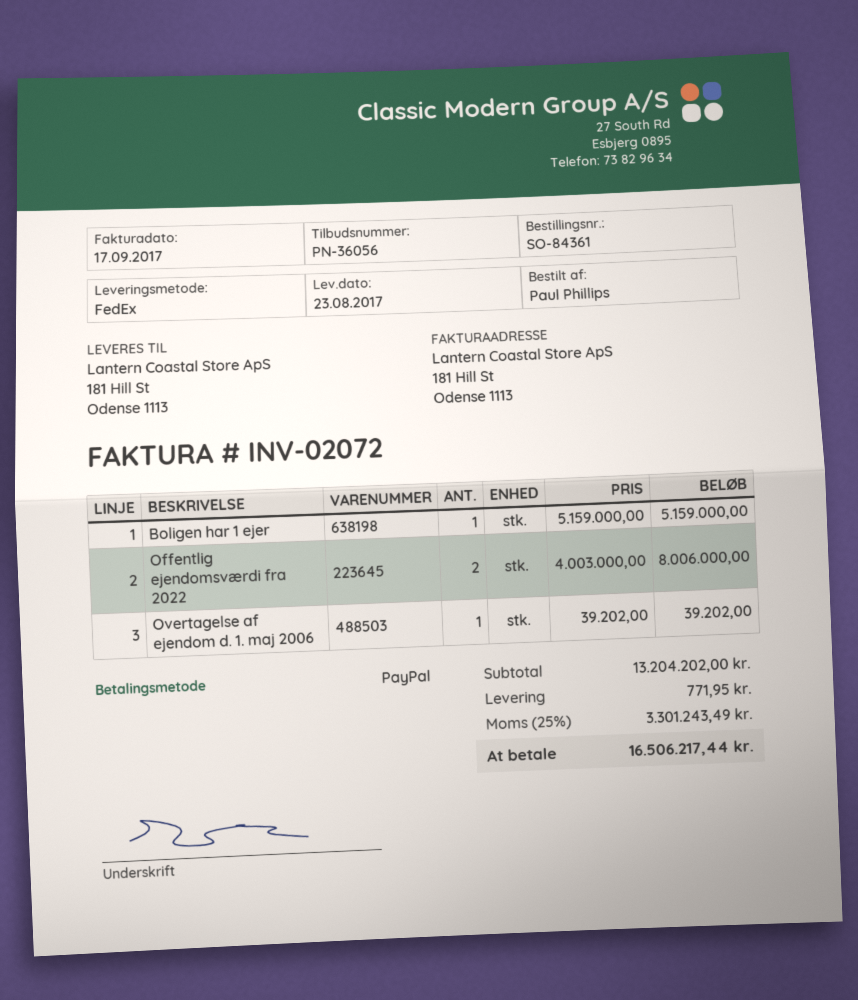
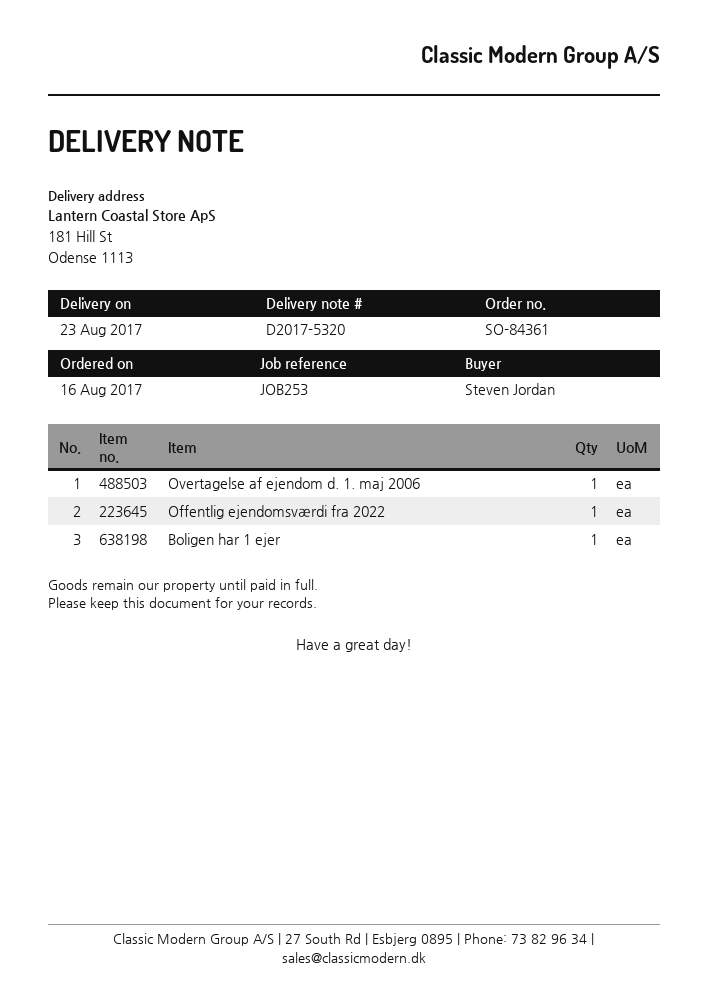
ordered by: Paul Phillips -> Steven Jordan
Offentlig ejendomsværdi fra 2022: 2 -> 1

